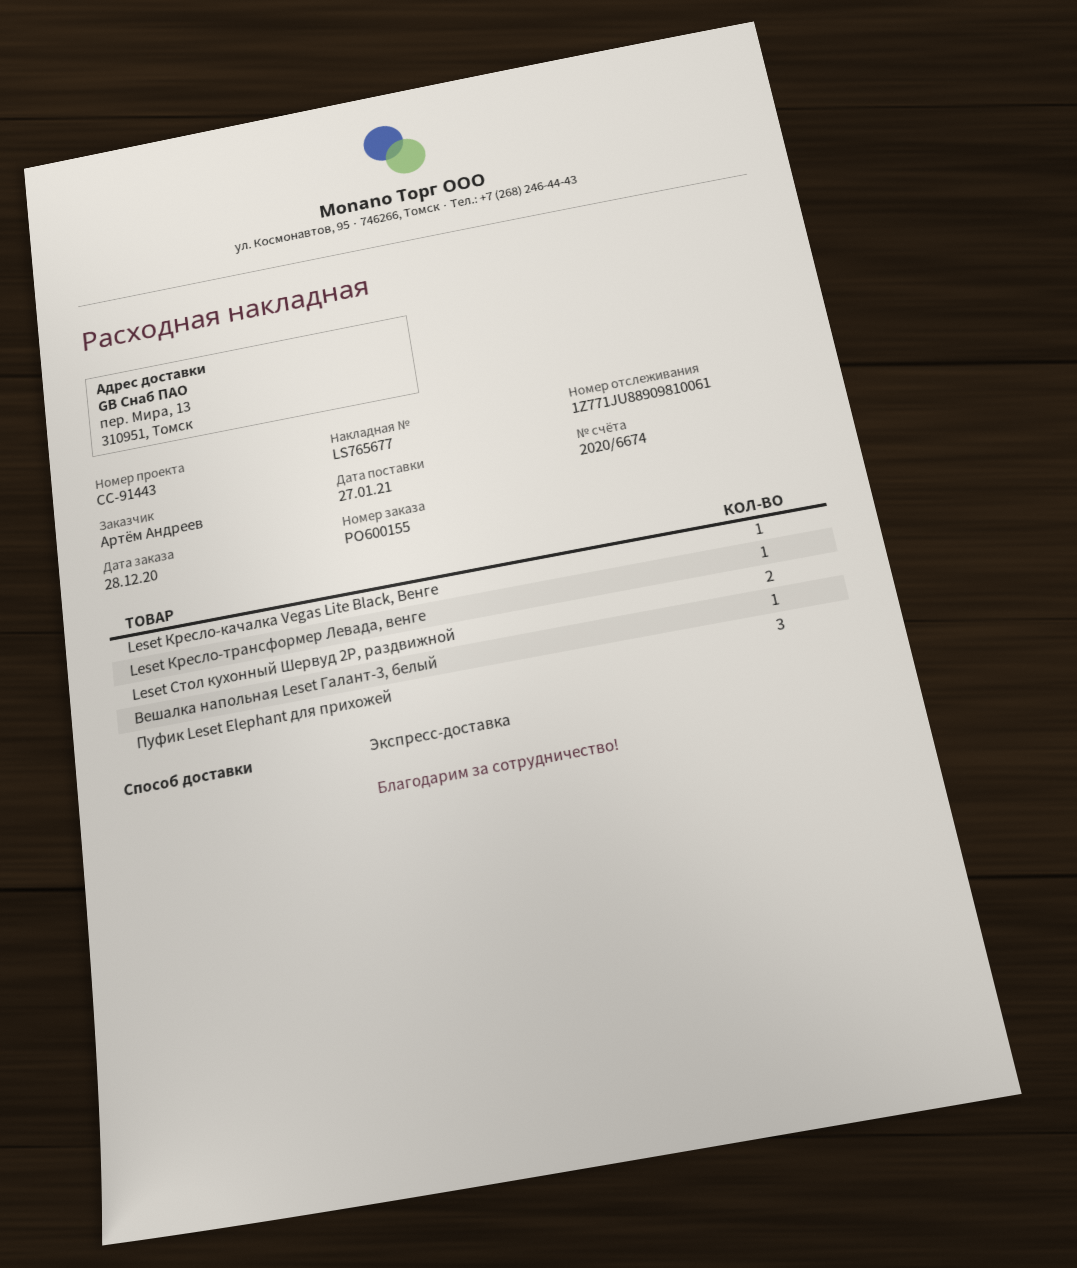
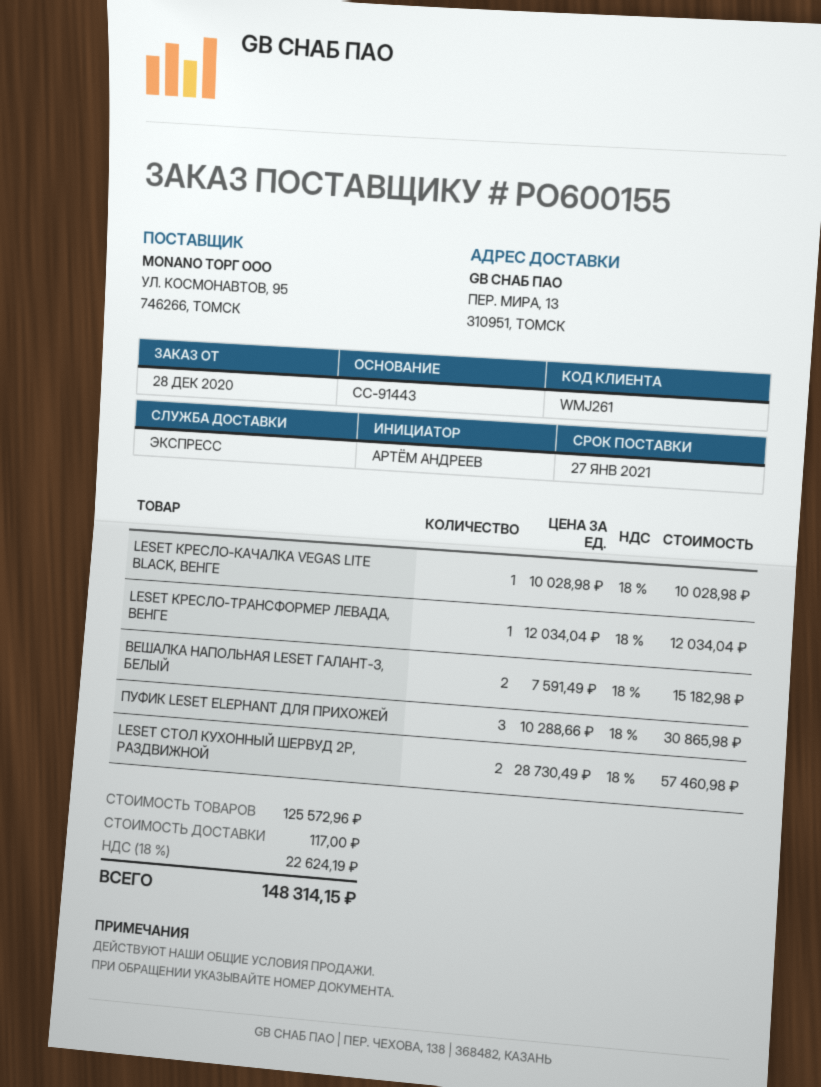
Вешалка напольная Leset Галант-3, белый: 1 -> 2

